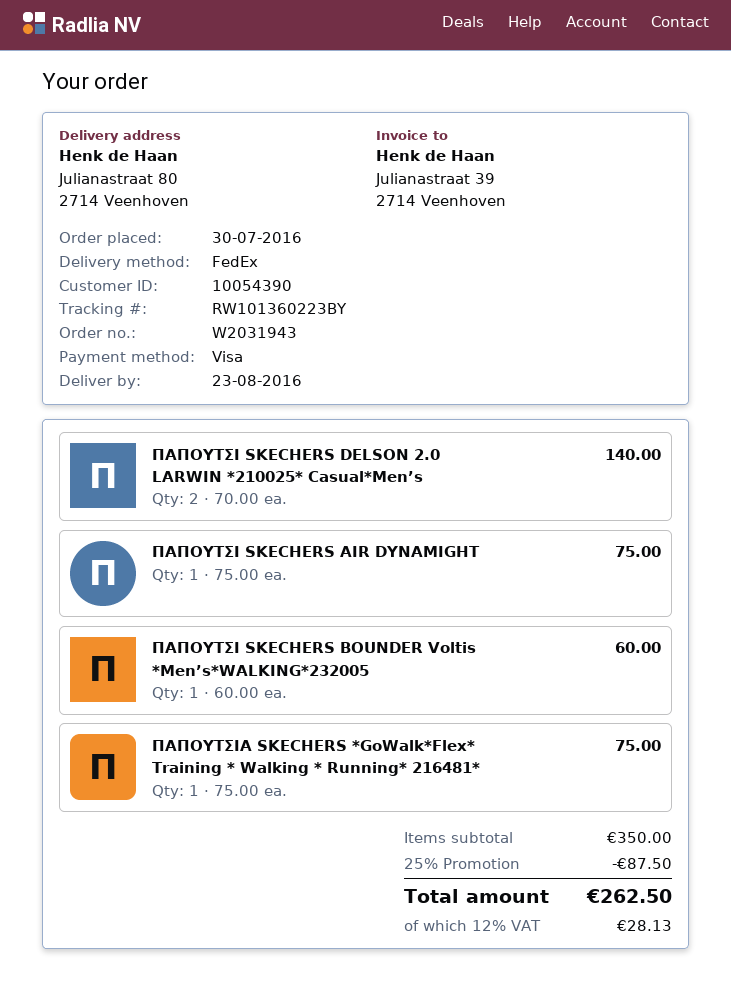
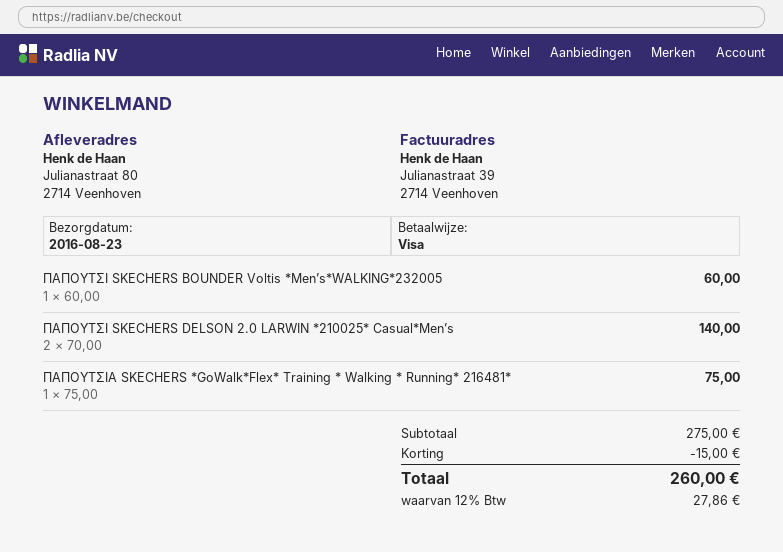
ΠΑΠΟΥΤΣΙ SKECHERS AIR DYNAMIGHT: 1 x 75.00 = 75.00 -> none
subtotal: 350.00 -> 275.00
discount: 87.50 -> 15.00
tax: 12% = 28.13 -> 12% = 27.86
total: 262.50 -> 260.00

